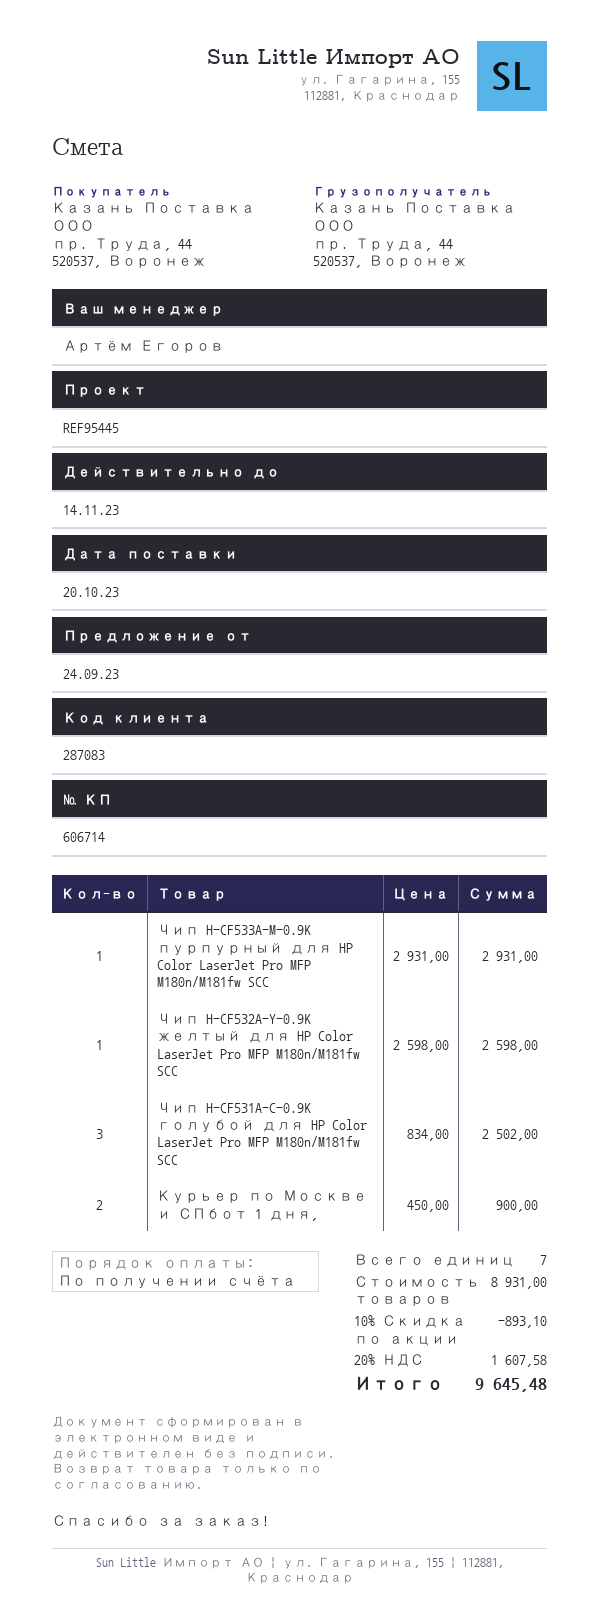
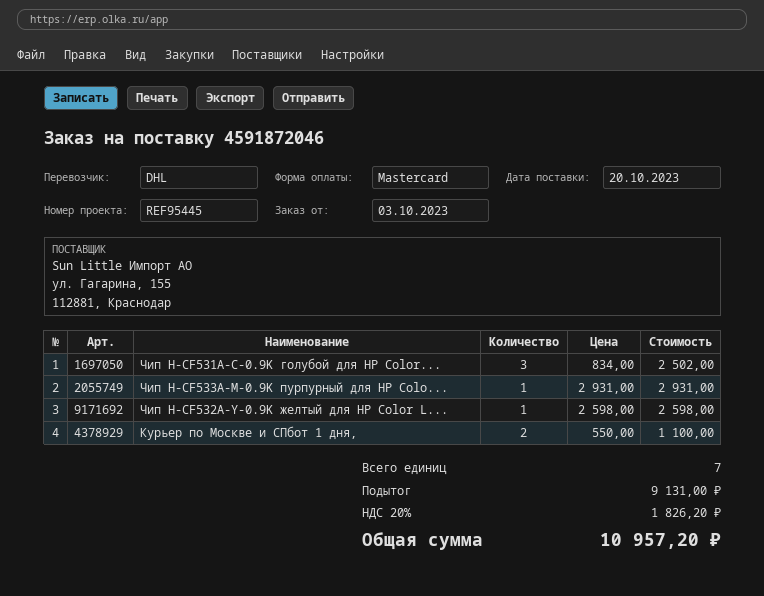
Курьер по Москве и СПбот 1 дня,: 2 x 450.00 = 900.00 -> 2 x 550.00 = 1100.00
subtotal: 8931.00 -> 9131.00
discount: 10% = 893.10 -> none
tax: 20% = 1607.58 -> 20% = 1826.20
total: 9645.48 -> 10957.20

